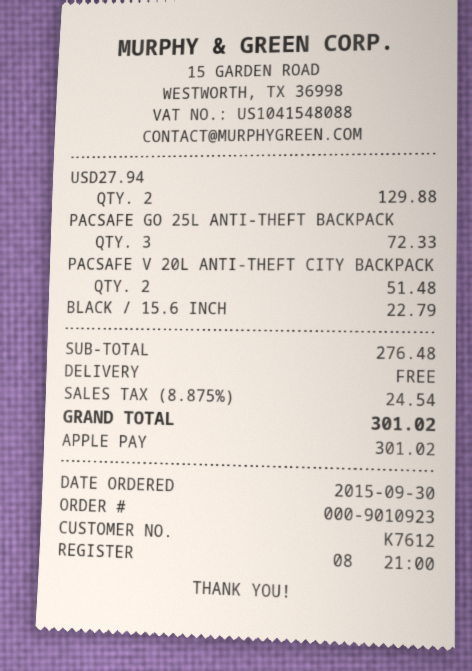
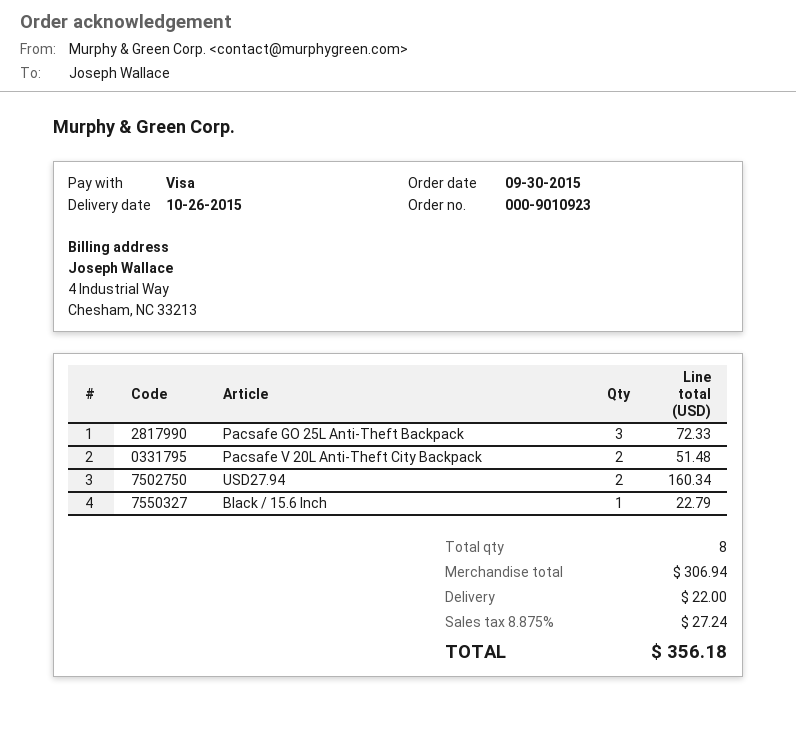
payment method: Apple Pay -> Visa
USD27.94: 2 for 129.88 -> 2 for 160.34
subtotal: 276.48 -> 306.94
shipping: 0.00 -> 22.00
tax: 8.875% = 24.54 -> 8.875% = 27.24
total: 301.02 -> 356.18

